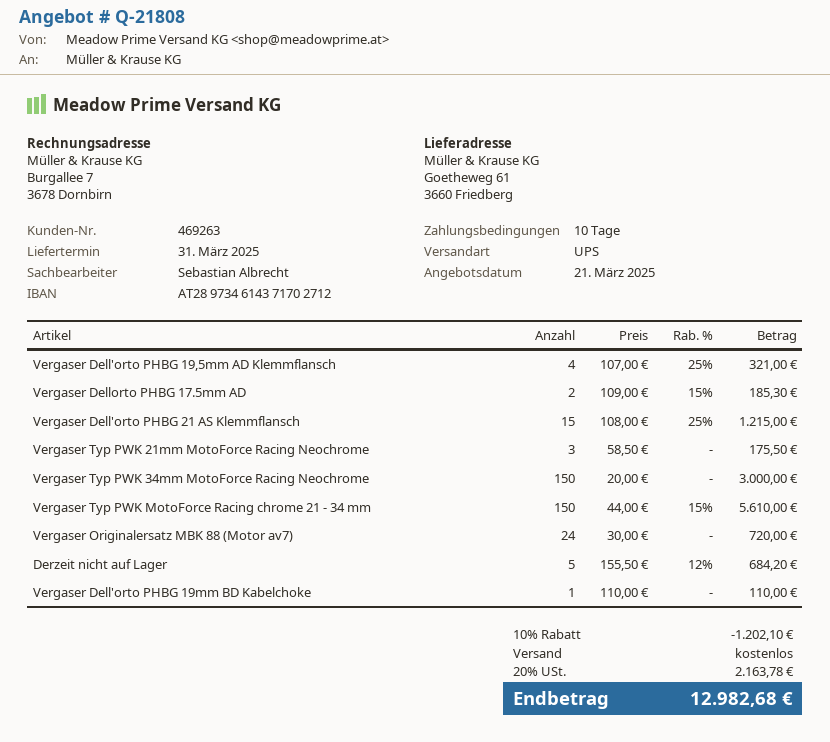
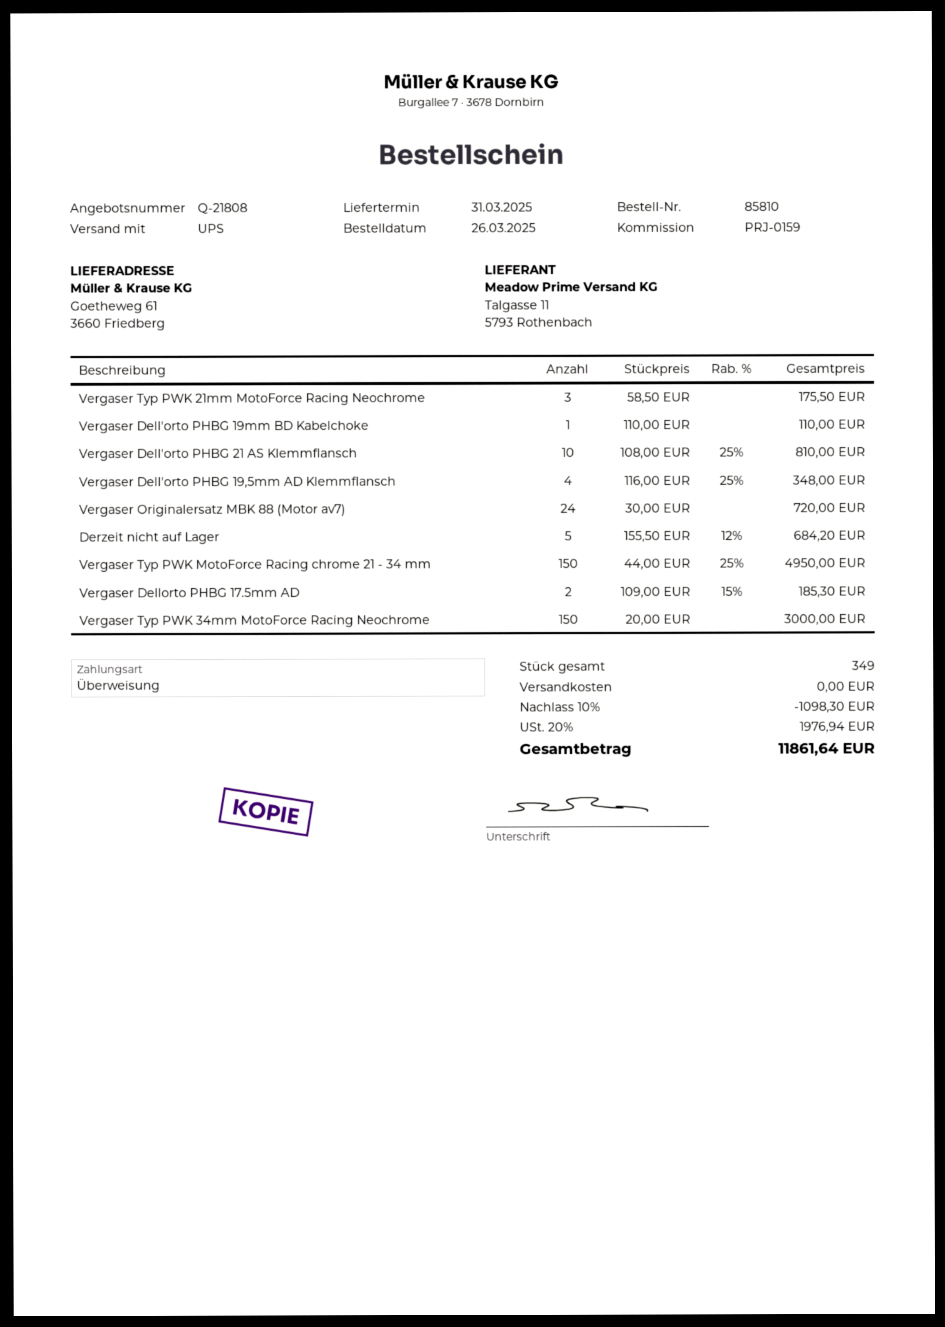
Vergaser Dell'orto PHBG 19,5mm AD Klemmflansch: 4 x 107.00 - 25% = 321.00 -> 4 x 116.00 - 25% = 348.00
Vergaser Dell'orto PHBG 21 AS Klemmflansch: 15 x 108.00 - 25% = 1215.00 -> 10 x 108.00 - 25% = 810.00
Vergaser Typ PWK MotoForce Racing chrome 21 - 34 mm: 150 x 44.00 - 15% = 5610.00 -> 150 x 44.00 - 25% = 4950.00
discount: 10% = 1202.10 -> 10% = 1098.30
tax: 20% = 2163.78 -> 20% = 1976.94
total: 12982.68 -> 11861.64

